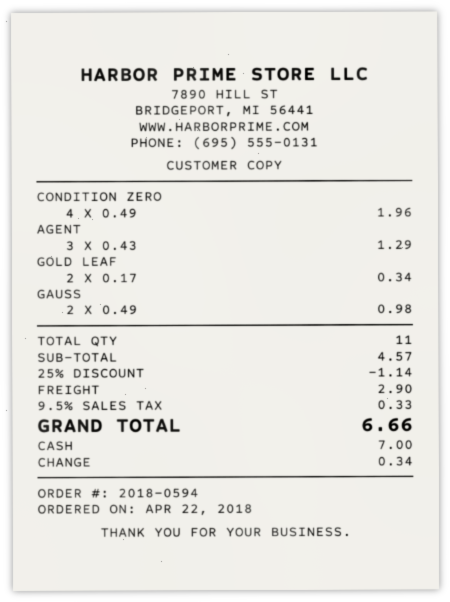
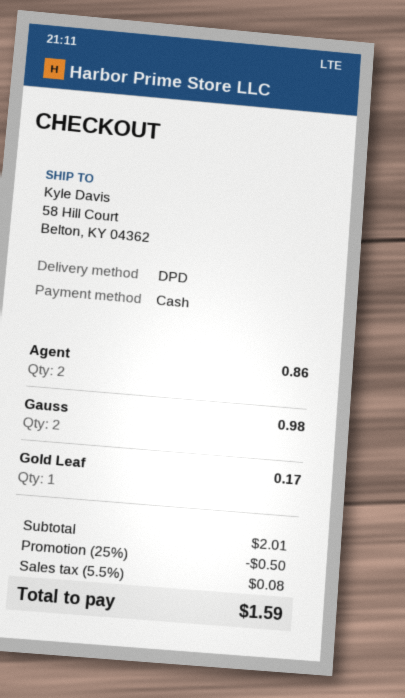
CONDITION ZERO: 4 for 1.96 -> none
AGENT: 3 for 1.29 -> 2 for 0.86
GOLD LEAF: 2 for 0.34 -> 1 for 0.17
subtotal: 4.57 -> 2.01
discount: 25% = 1.14 -> 25% = 0.50
shipping: 2.90 -> none
tax: 9.5% = 0.33 -> 5.5% = 0.08
total: 6.66 -> 1.59

